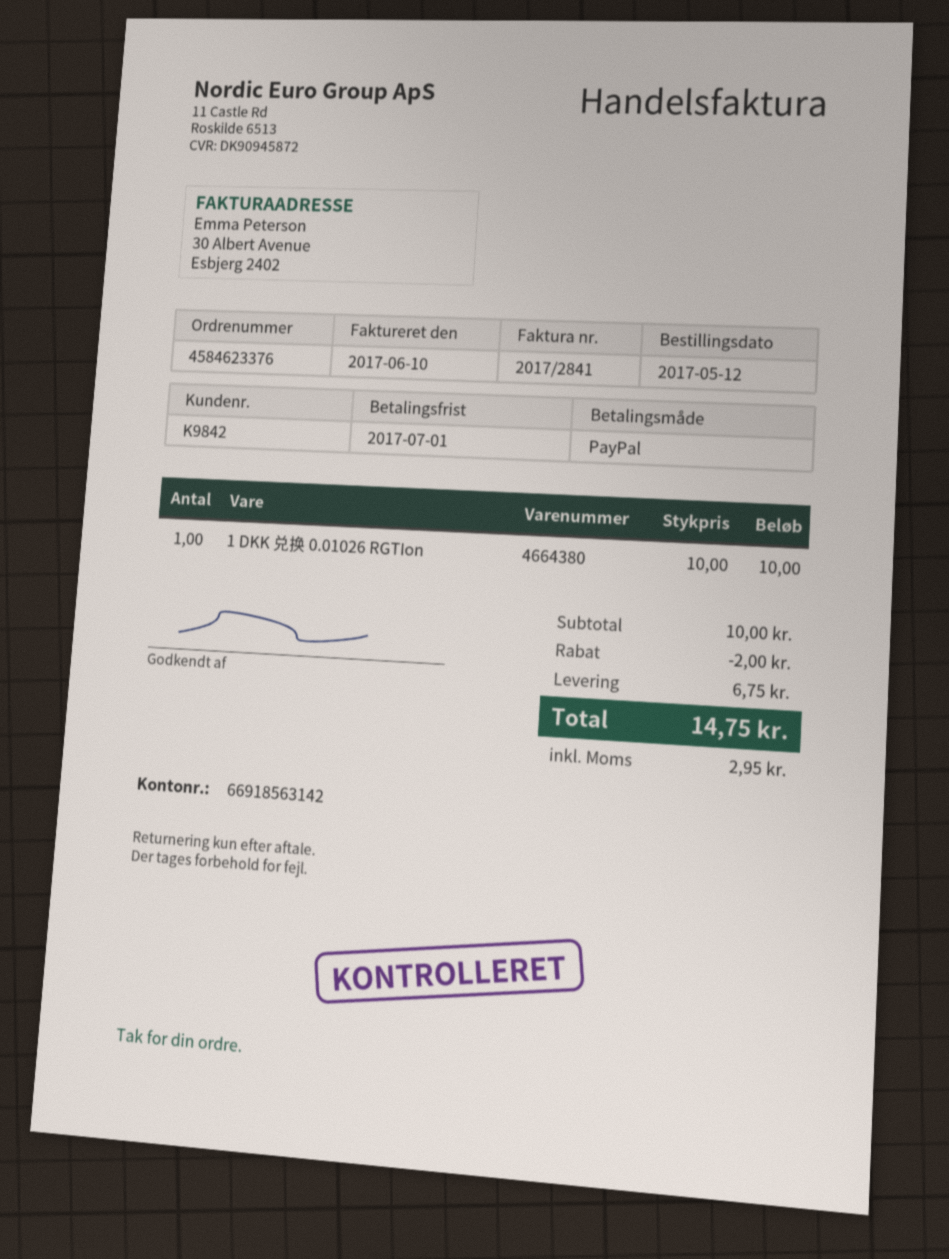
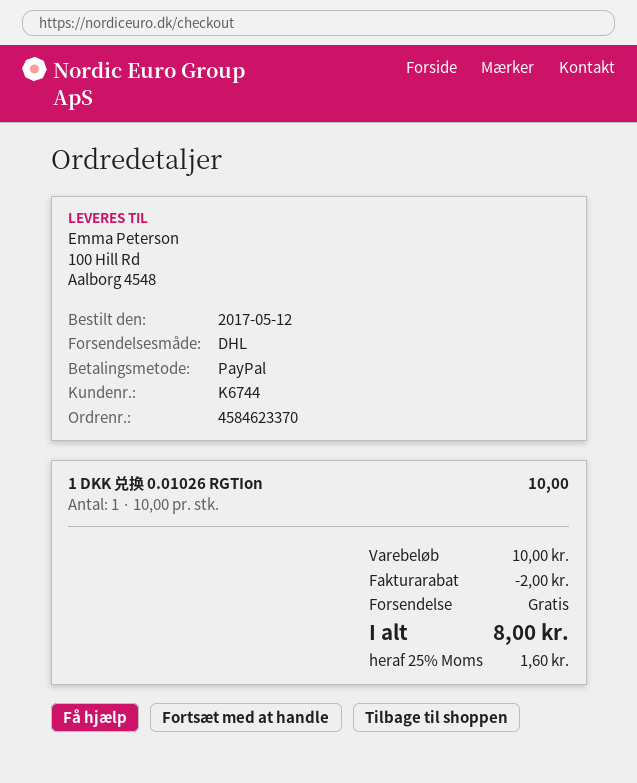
order number: 4584623376 -> 4584623370
customer number: K9842 -> K6744
shipping: 6.75 -> 0.00
tax: 2.95 -> 1.60
total: 14.75 -> 8.00

